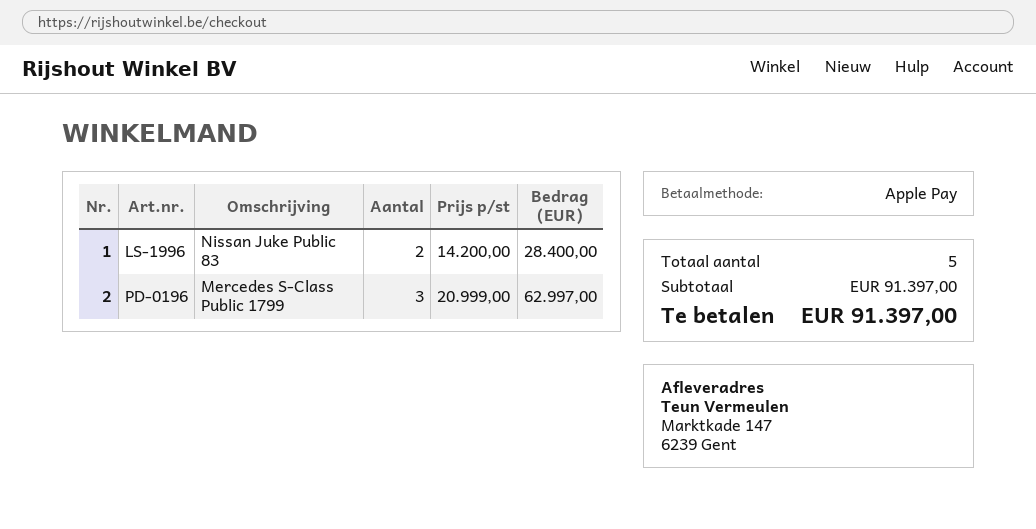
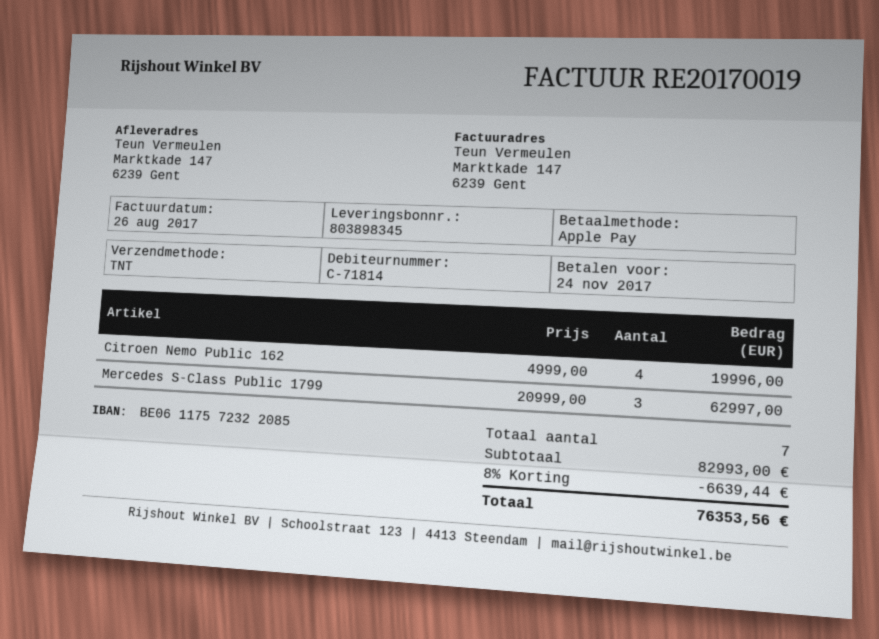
Nissan Juke Public 83: 2 x 14200.00 = 28400.00 -> none
Citroen Nemo Public 162: none -> 4 x 4999.00 = 19996.00
total quantity: 5 -> 7
subtotal: 91397.00 -> 82993.00
discount: none -> 8% = 6639.44
total: 91397.00 -> 76353.56

